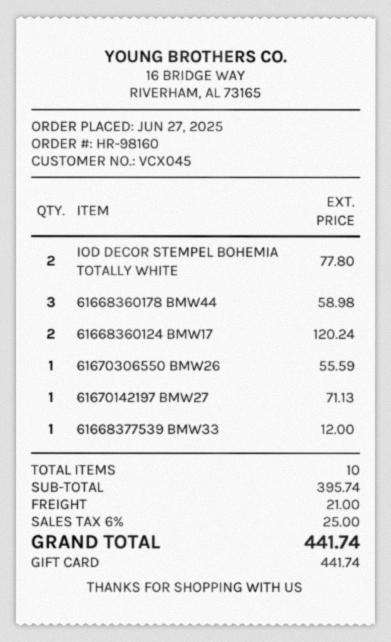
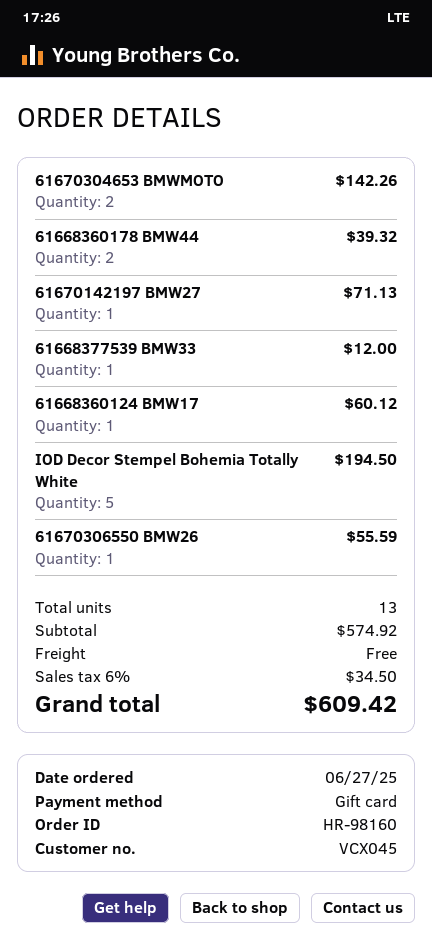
IOD DECOR STEMPEL BOHEMIA TOTALLY WHITE: 2 for 77.80 -> 5 for 194.50
61668360178 BMW44: 3 for 58.98 -> 2 for 39.32
61668360124 BMW17: 2 for 120.24 -> 1 for 60.12
61670304653 BMWMOTO: none -> 2 for 142.26
total quantity: 10 -> 13
subtotal: 395.74 -> 574.92
shipping: 21.00 -> 0.00
tax: 6% = 25.00 -> 6% = 34.50
total: 441.74 -> 609.42

